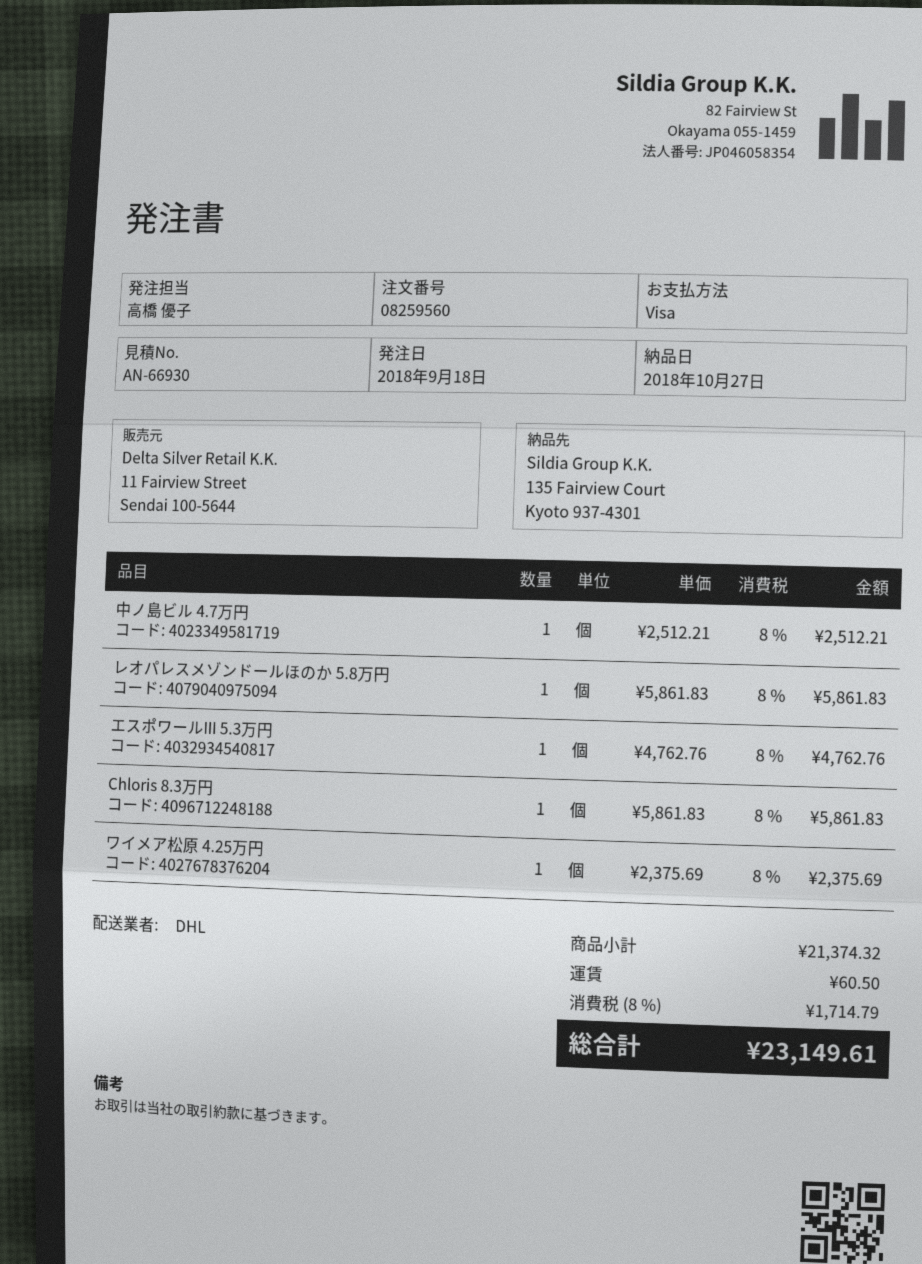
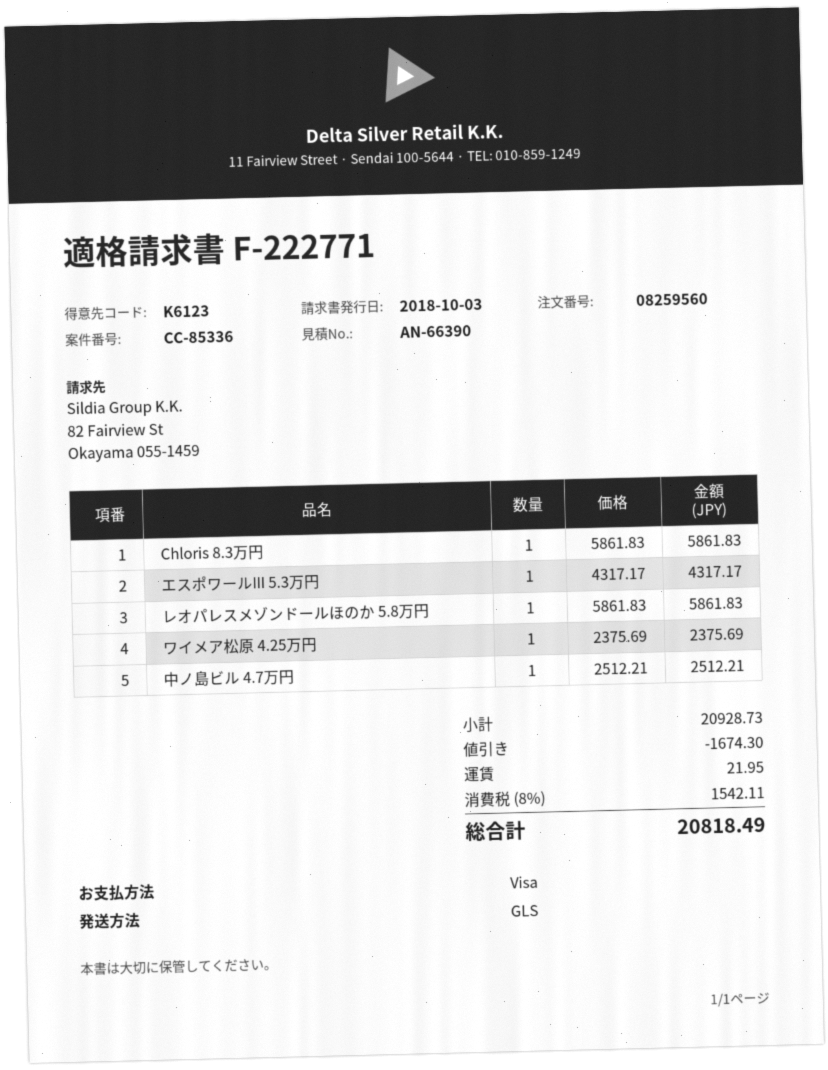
quote number: AN-66930 -> AN-66390
shipping method: DHL -> GLS
エスポワールIII 5.3万円: 1 x 4762.76 = 4762.76 -> 1 x 4317.17 = 4317.17
subtotal: 21374.32 -> 20928.73
discount: none -> 1674.30
shipping: 60.50 -> 21.95
tax: 8% = 1714.79 -> 8% = 1542.11
total: 23149.61 -> 20818.49

